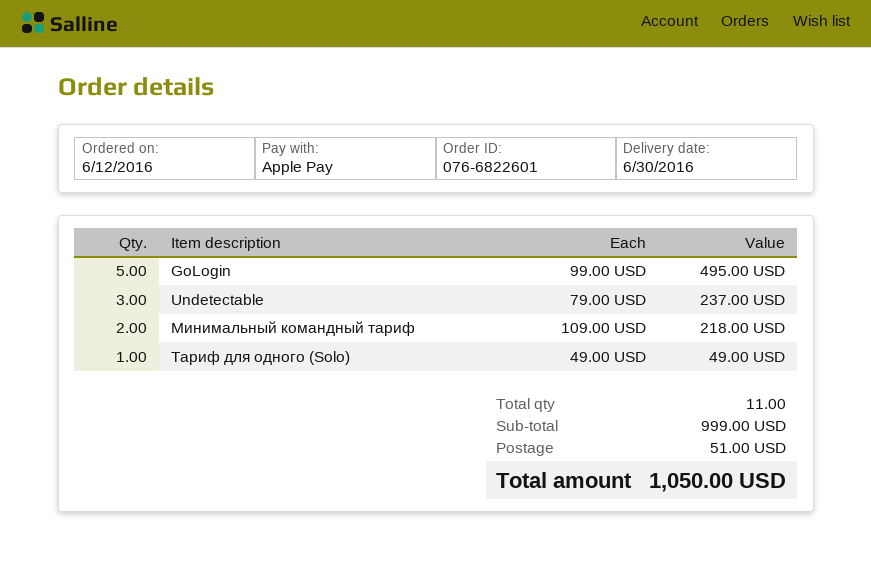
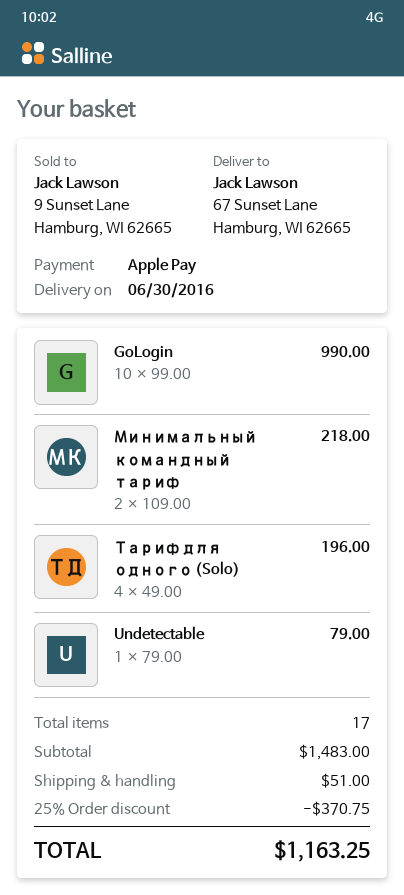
GoLogin: 5 x 99.00 = 495.00 -> 10 x 99.00 = 990.00
Undetectable: 3 x 79.00 = 237.00 -> 1 x 79.00 = 79.00
Тариф для одного (Solo): 1 x 49.00 = 49.00 -> 4 x 49.00 = 196.00
total quantity: 11 -> 17
subtotal: 999.00 -> 1483.00
discount: none -> 25% = 370.75
total: 1050.00 -> 1163.25

